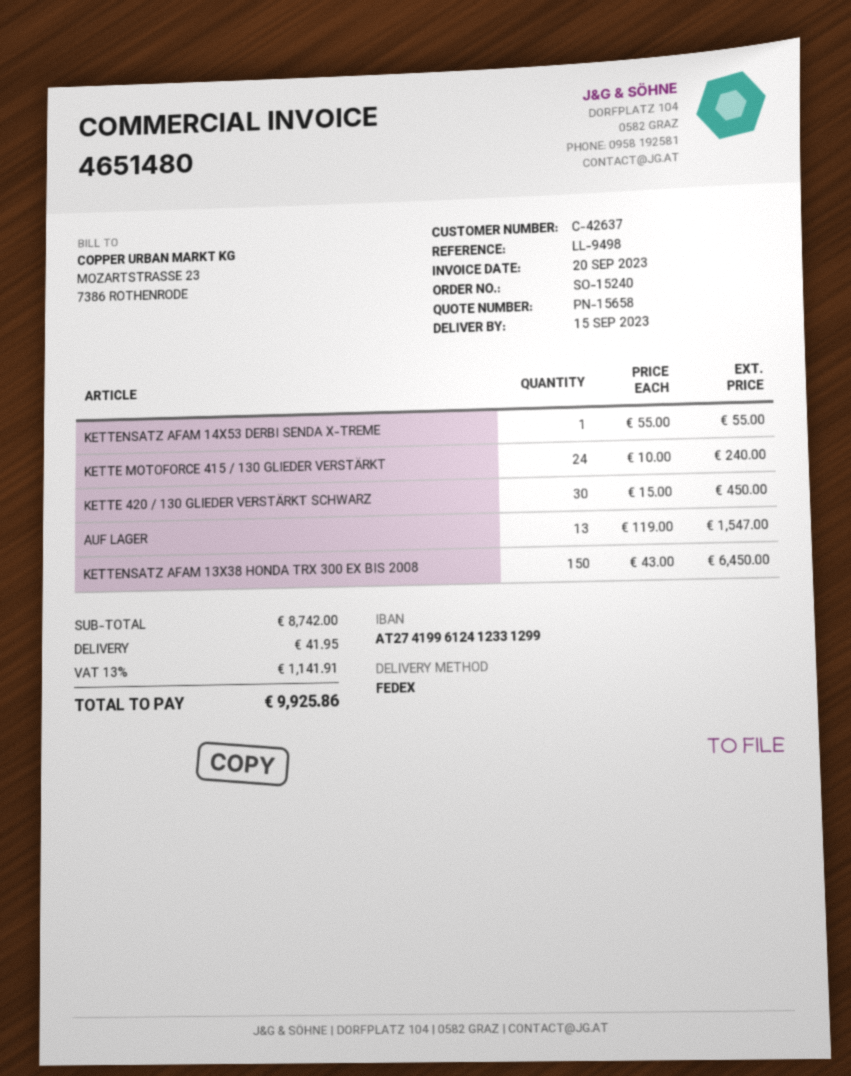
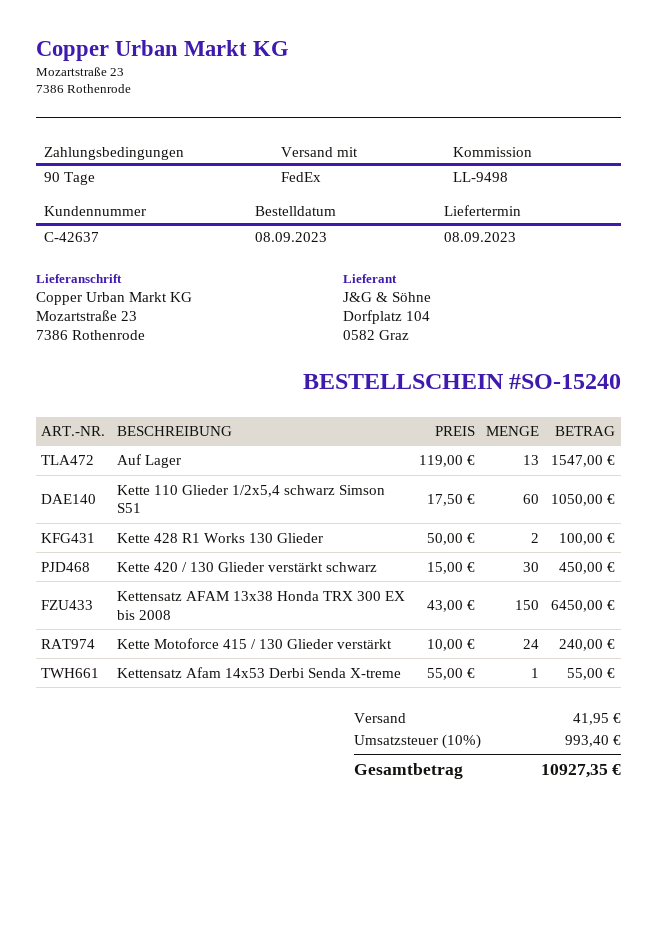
delivery date: 2023-09-15 -> 2023-09-08
Kette 110 Glieder 1/2x5,4 schwarz Simson S51: none -> 60 x 17.50 = 1050.00
Kette 428 R1 Works 130 Glieder: none -> 2 x 50.00 = 100.00
tax: 13% = 1141.91 -> 10% = 993.40
total: 9925.86 -> 10927.35

